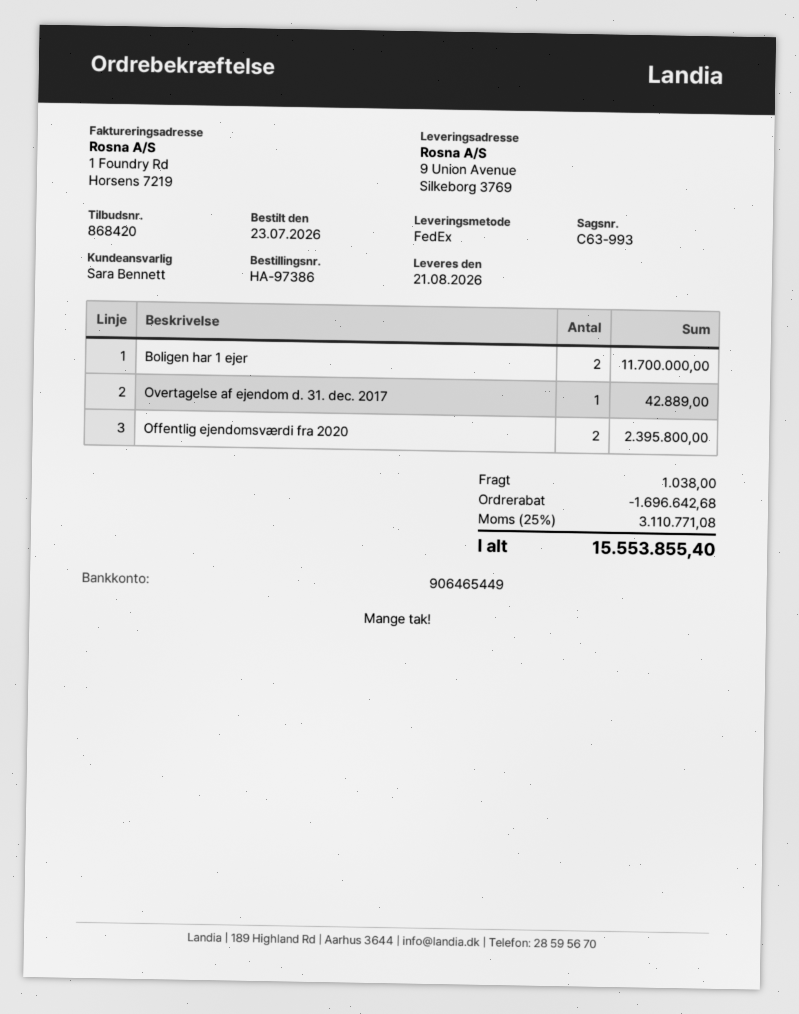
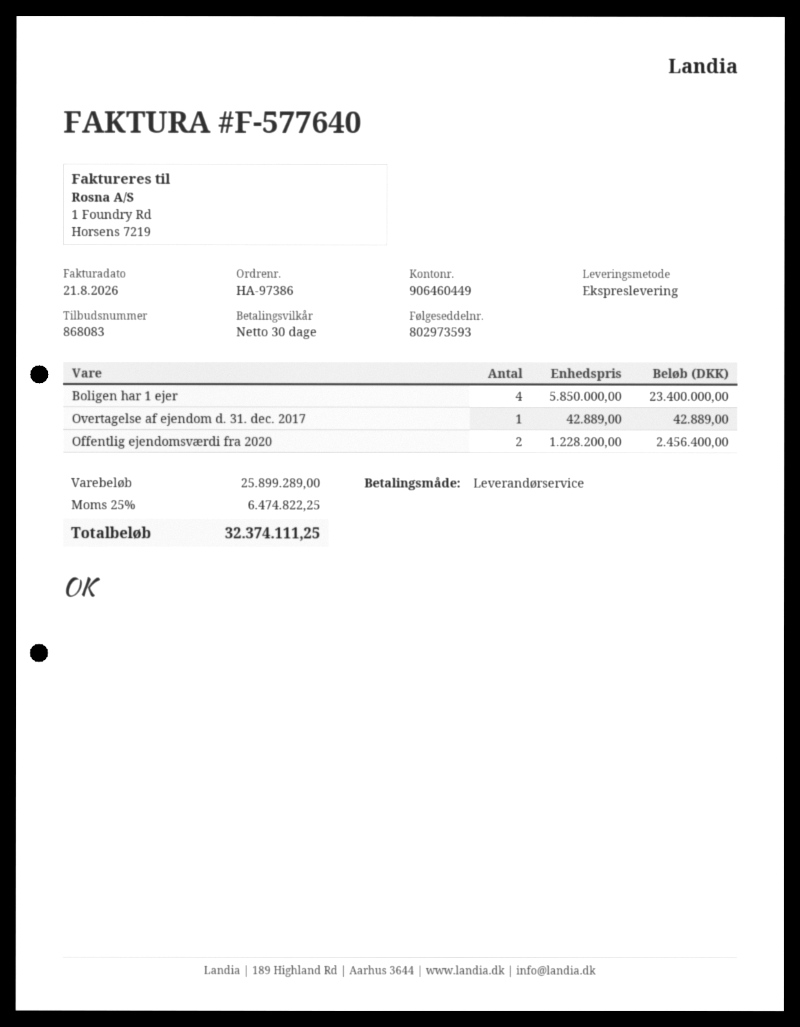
quote number: 868420 -> 868083
bank account: 906465449 -> 906460449
shipping method: FedEx -> express
Boligen har 1 ejer: 2 for 11700000.00 -> 4 for 23400000.00
Offentlig ejendomsværdi fra 2020: 2 for 2395800.00 -> 2 for 2456400.00
discount: 1696642.68 -> none
shipping: 1038.00 -> none
tax: 25% = 3110771.08 -> 25% = 6474822.25
total: 15553855.40 -> 32374111.25

